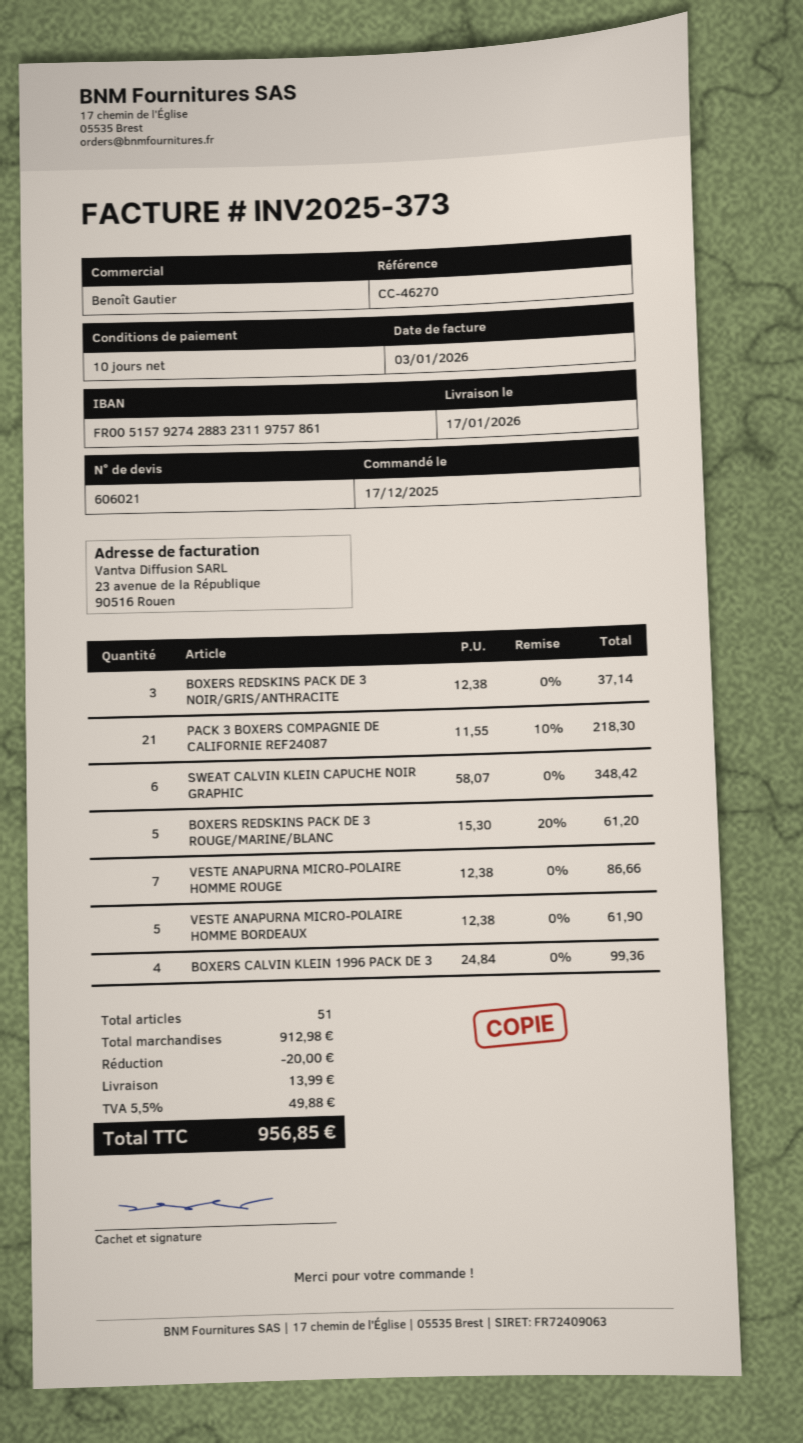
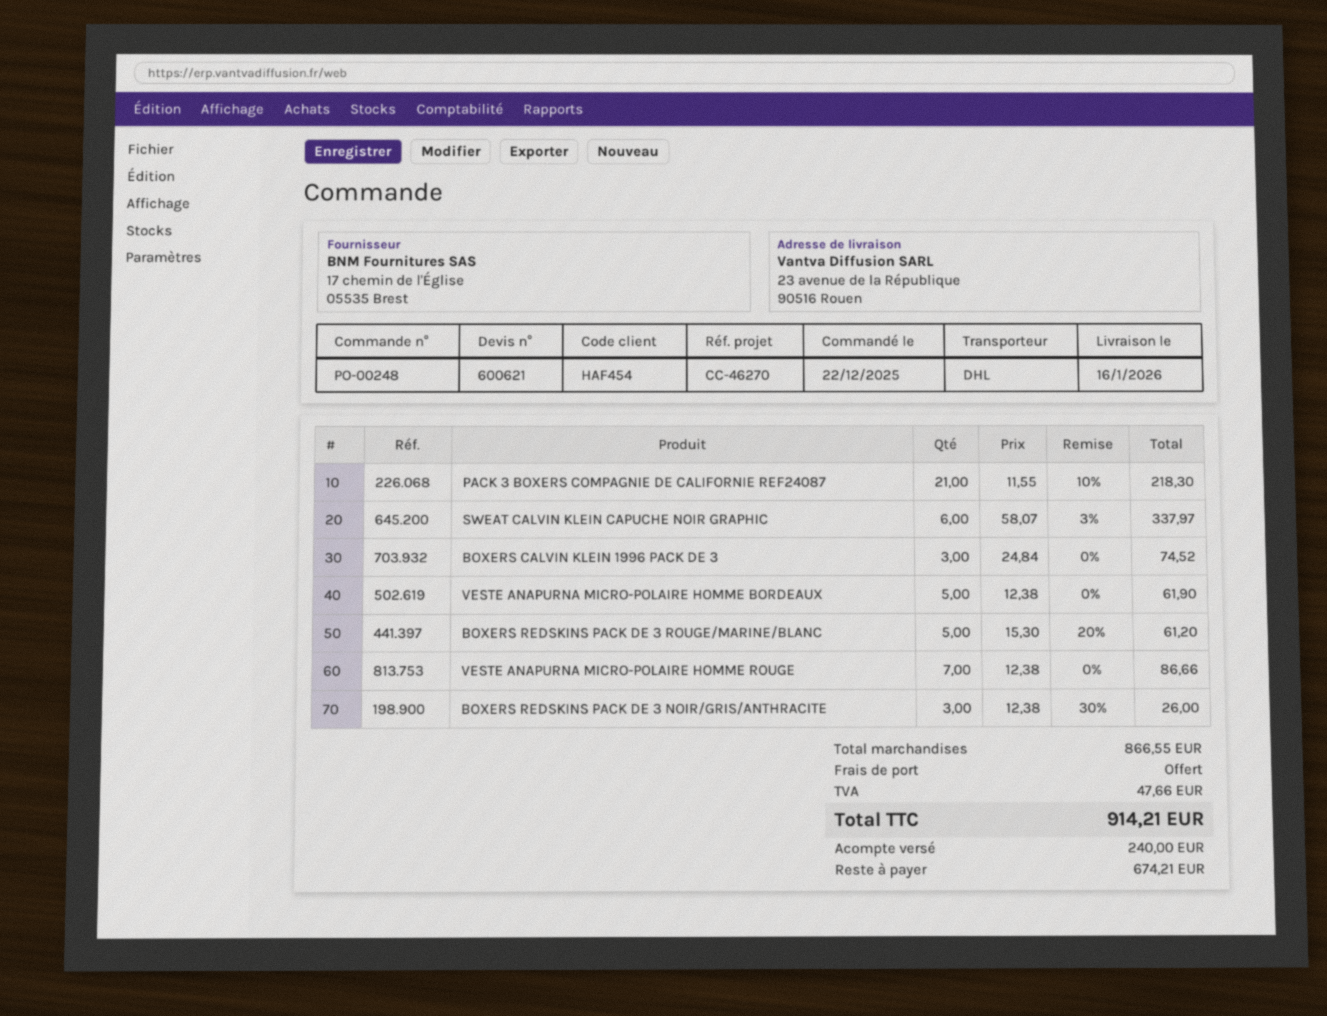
quote number: 606021 -> 600621
order date: 2025-12-17 -> 2025-12-22
delivery date: 2026-01-17 -> 2026-01-16
BOXERS REDSKINS PACK DE 3 NOIR/GRIS/ANTHRACITE: 3 x 12.38 = 37.14 -> 3 x 12.38 - 30% = 26.00
SWEAT CALVIN KLEIN CAPUCHE NOIR GRAPHIC: 6 x 58.07 = 348.42 -> 6 x 58.07 - 3% = 337.97
BOXERS CALVIN KLEIN 1996 PACK DE 3: 4 x 24.84 = 99.36 -> 3 x 24.84 = 74.52
subtotal: 912.98 -> 866.55
discount: 20.00 -> none
shipping: 13.99 -> 0.00
tax: 49.88 -> 47.66
total: 956.85 -> 914.21

